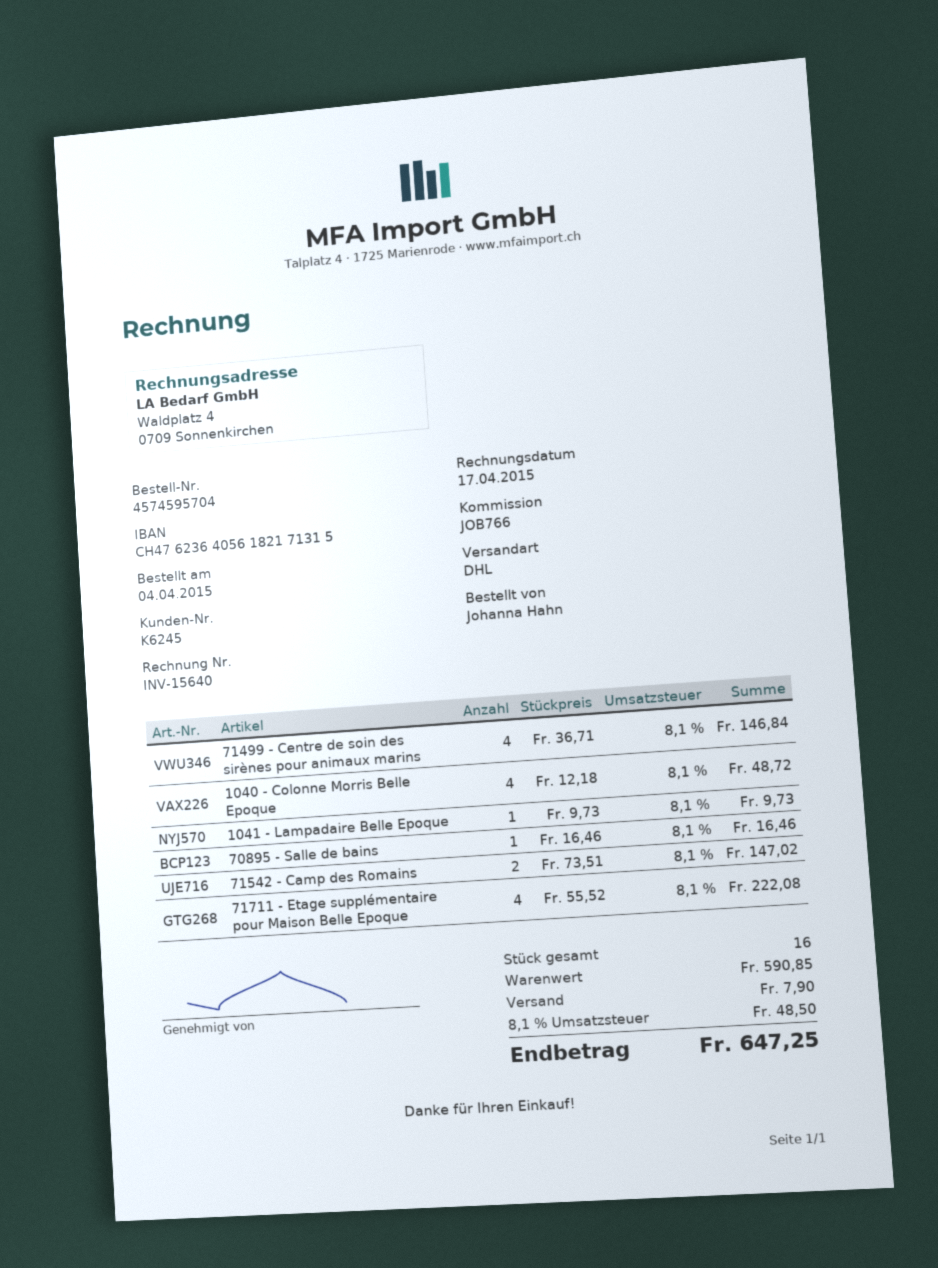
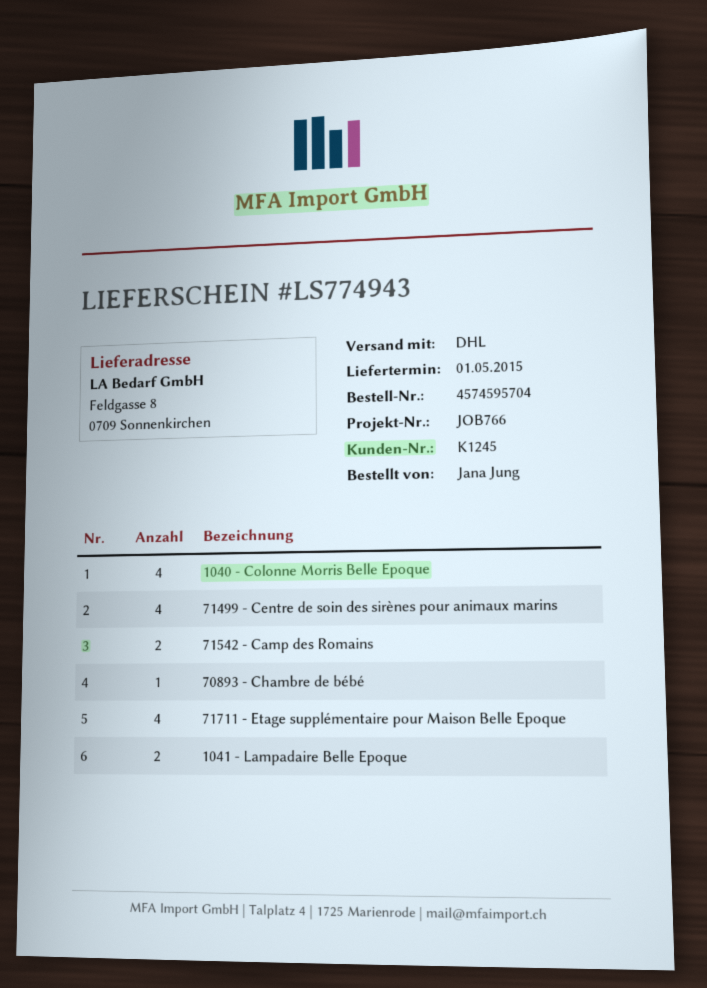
customer number: K6245 -> K1245
ordered by: Johanna Hahn -> Jana Jung
1041 - Lampadaire Belle Epoque: 1 -> 2
70895 - Salle de bains: 1 -> none
70893 - Chambre de bébé: none -> 1

